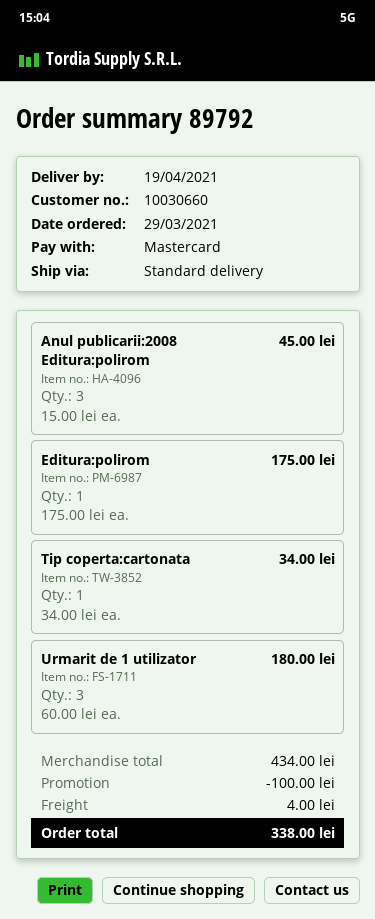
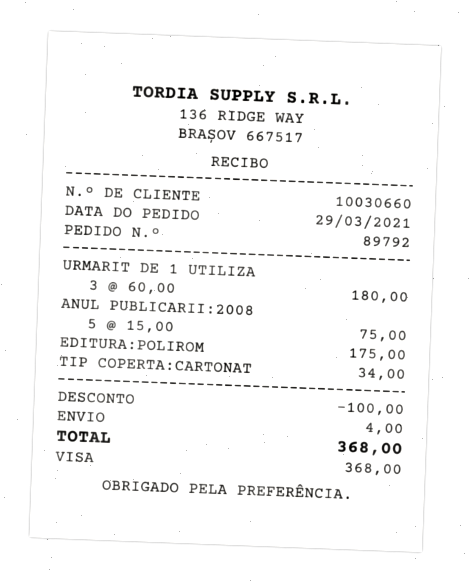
payment method: Mastercard -> Visa
Anul publicarii:2008 Editura:polirom: 3 x 15.00 = 45.00 -> 5 x 15.00 = 75.00
total: 338.00 -> 368.00

